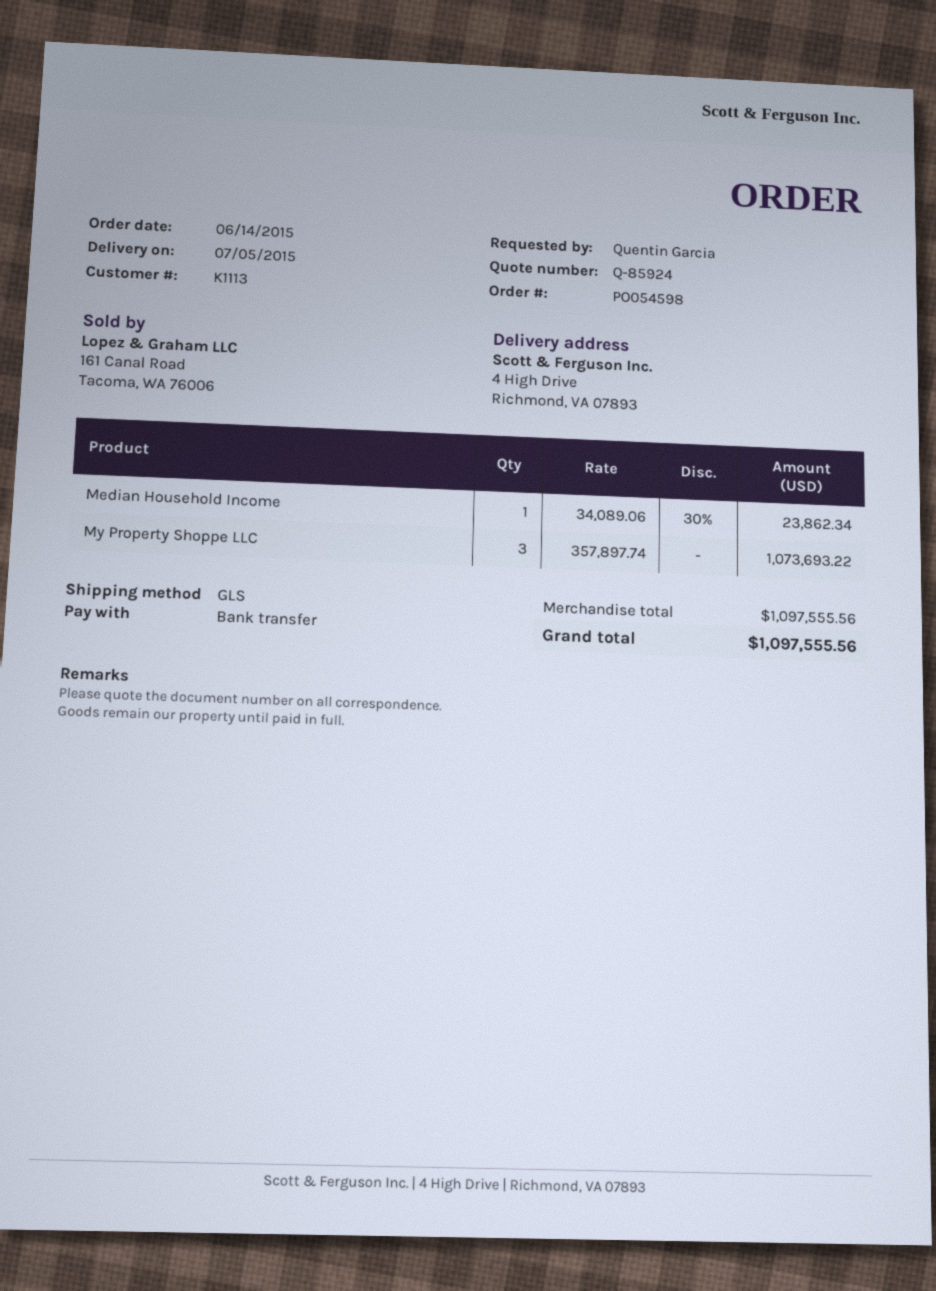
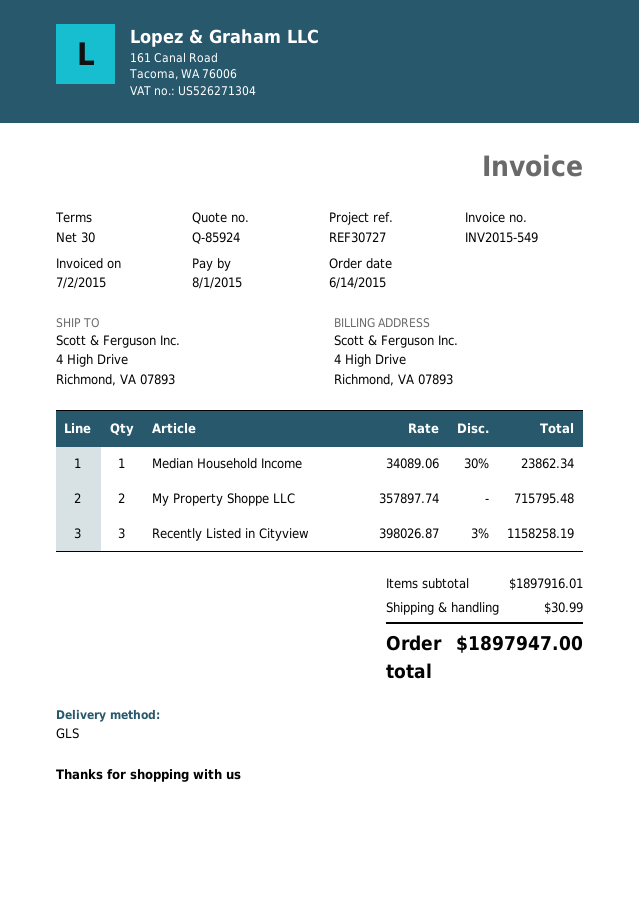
My Property Shoppe LLC: 3 x 357897.74 = 1073693.22 -> 2 x 357897.74 = 715795.48
Recently Listed in Cityview: none -> 3 x 398026.87 - 3% = 1158258.19
subtotal: 1097555.56 -> 1897916.01
shipping: none -> 30.99
total: 1097555.56 -> 1897947.00

